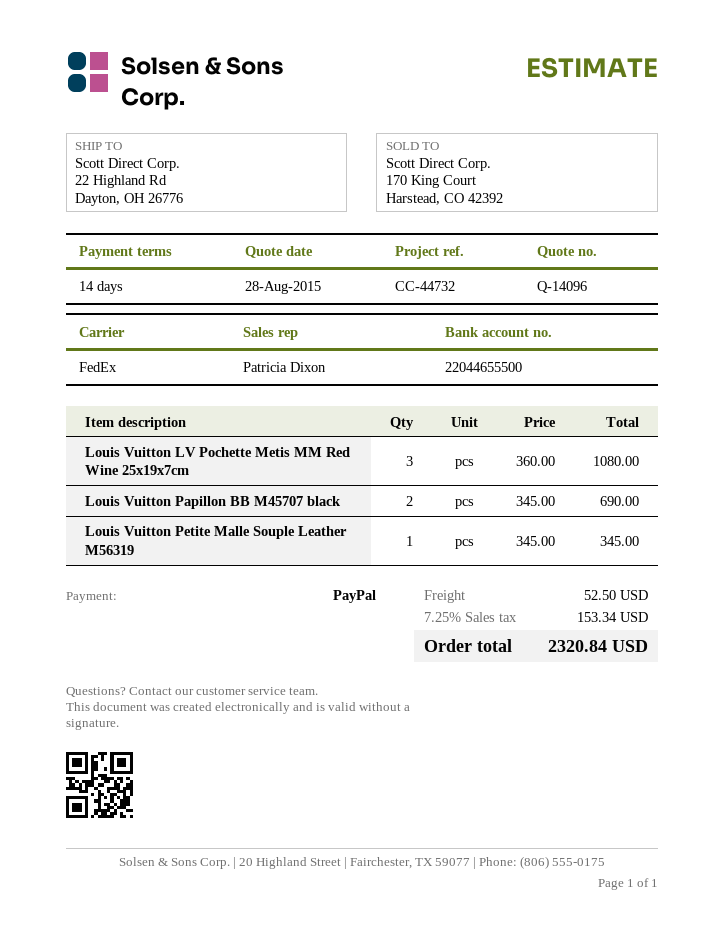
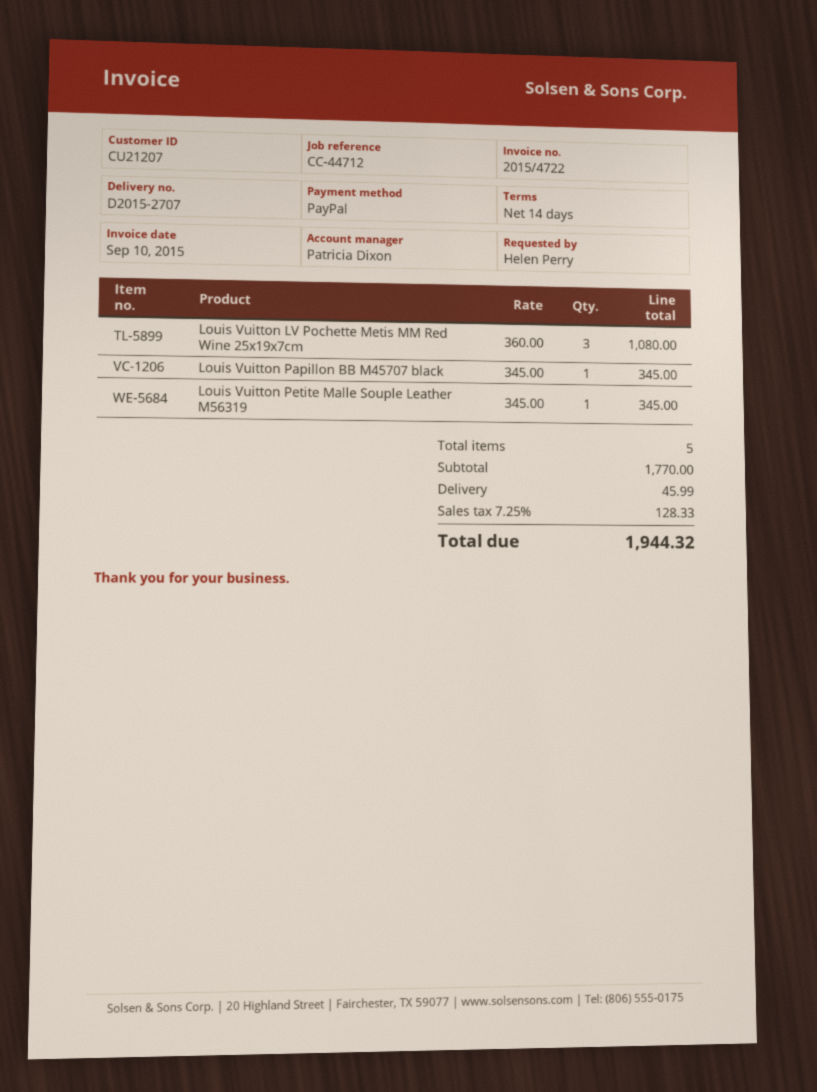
reference: CC-44732 -> CC-44712
Louis Vuitton Papillon BB M45707 black: 2 x 345.00 = 690.00 -> 1 x 345.00 = 345.00
shipping: 52.50 -> 45.99
tax: 7.25% = 153.34 -> 7.25% = 128.33
total: 2320.84 -> 1944.32

